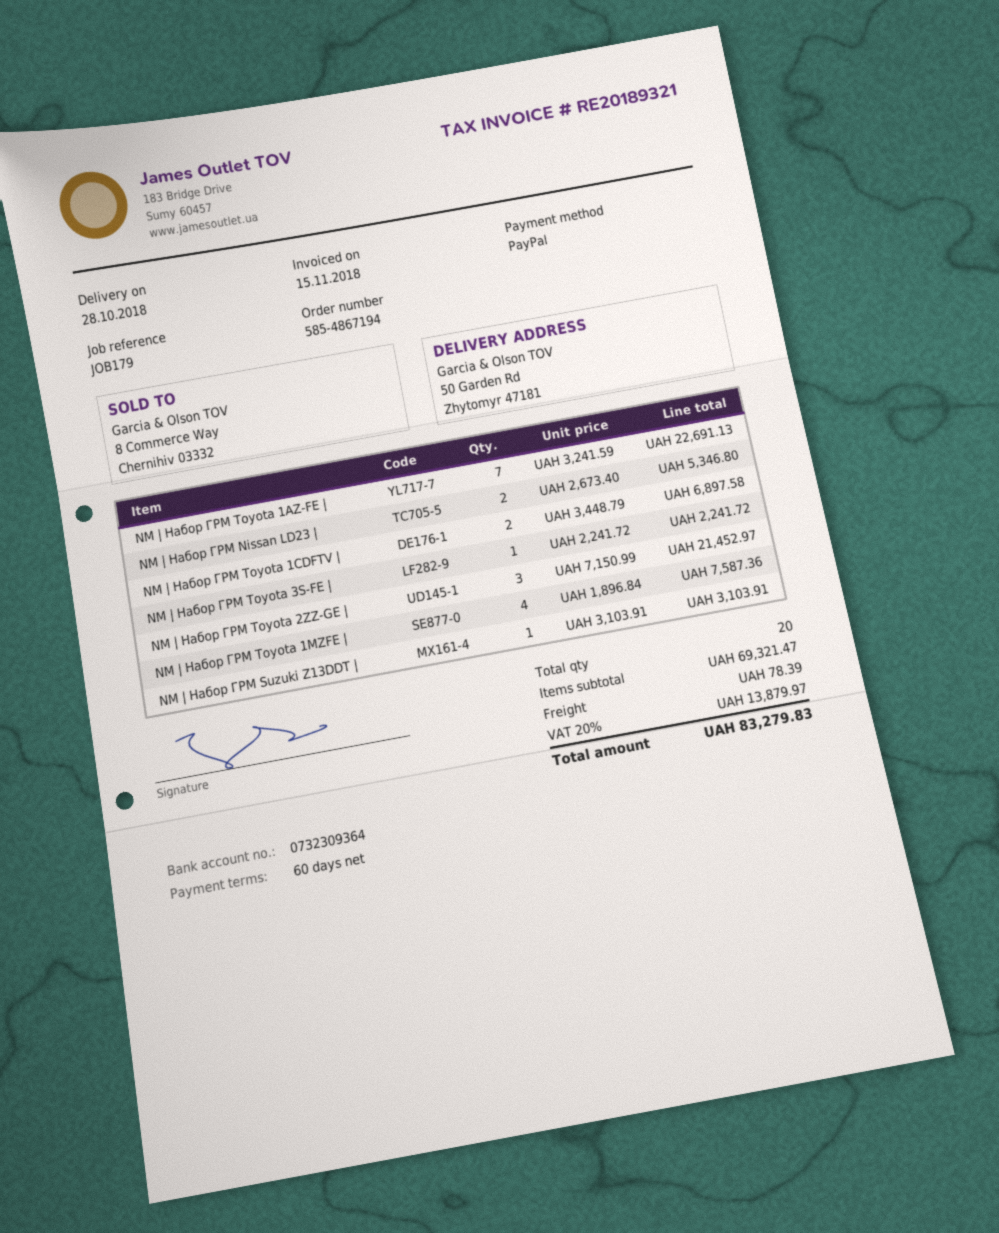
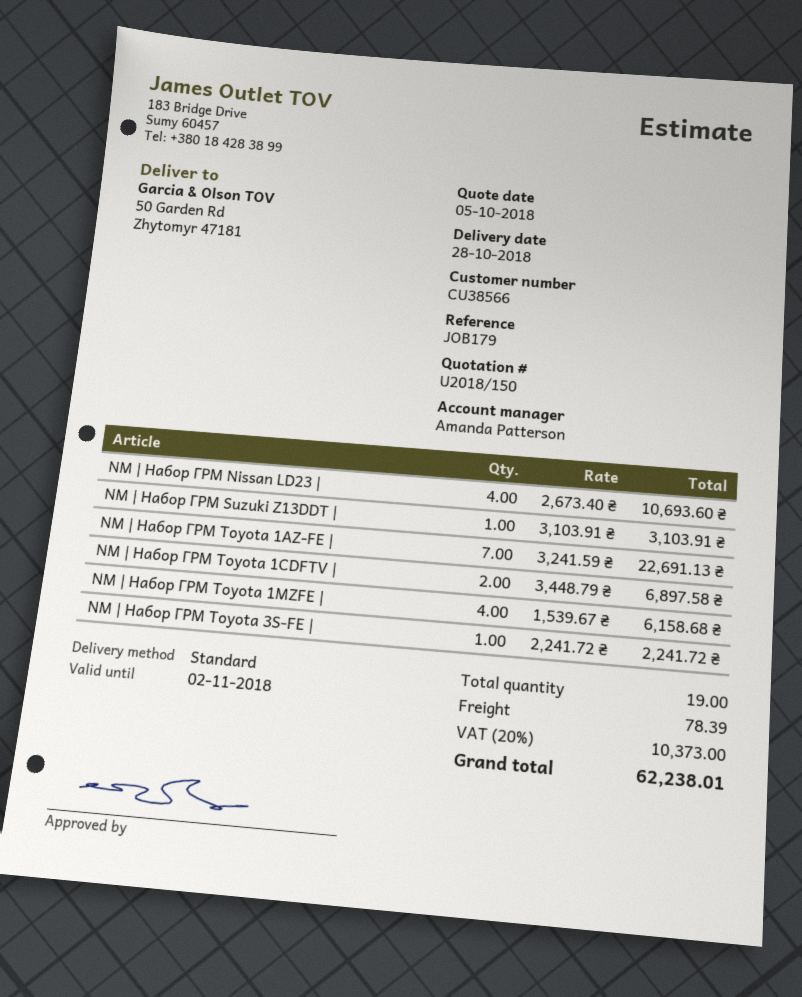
NM | Набор ГРМ Nissan LD23 |: 2 x 2673.40 = 5346.80 -> 4 x 2673.40 = 10693.60
NM | Набор ГРМ Toyota 2ZZ-GE |: 3 x 7150.99 = 21452.97 -> none
NM | Набор ГРМ Toyota 1MZFE |: 4 x 1896.84 = 7587.36 -> 4 x 1539.67 = 6158.68
total quantity: 20 -> 19
tax: 20% = 13879.97 -> 20% = 10373.00
total: 83279.83 -> 62238.01

